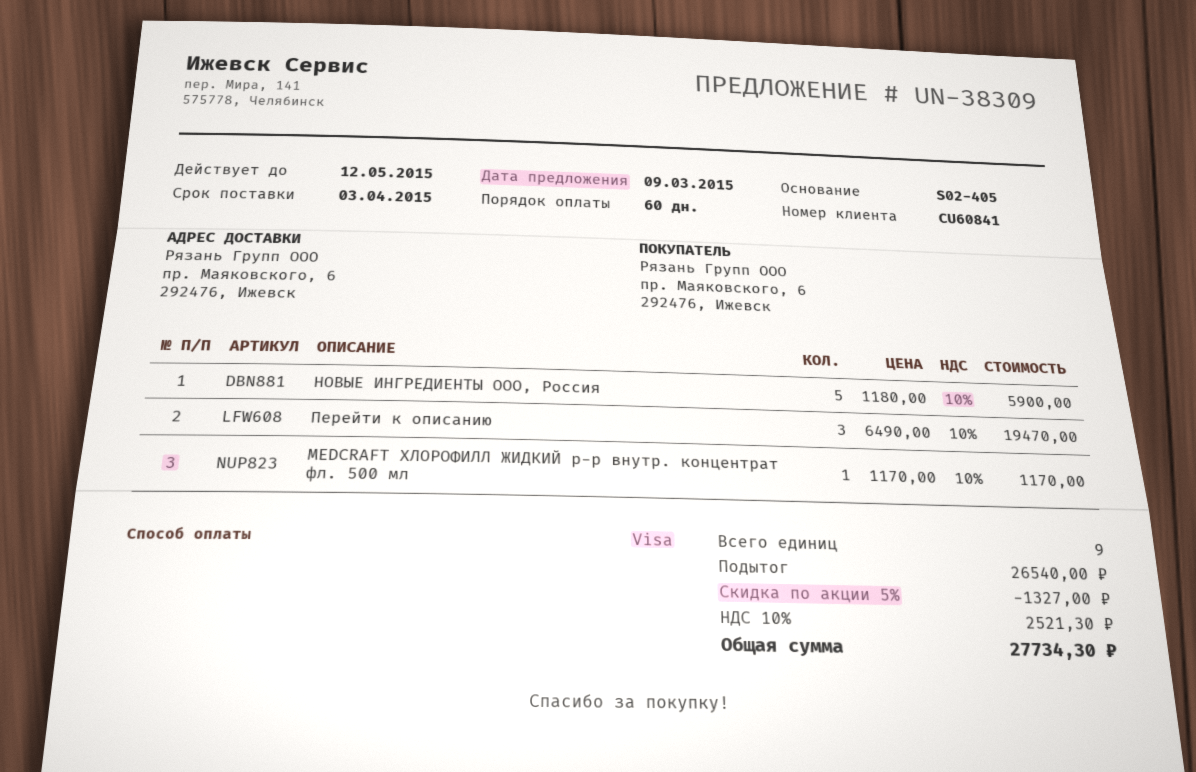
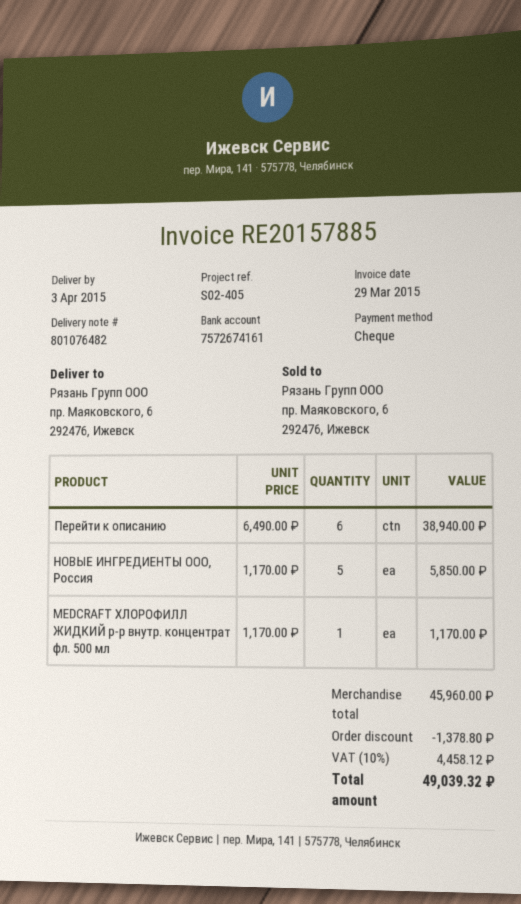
payment method: Visa -> cheque
НОВЫЕ ИНГРЕДИЕНТЫ ООО, Россия: 5 x 1180.00 = 5900.00 -> 5 x 1170.00 = 5850.00
Перейти к описанию: 3 x 6490.00 = 19470.00 -> 6 x 6490.00 = 38940.00
subtotal: 26540.00 -> 45960.00
discount: 1327.00 -> 1378.80
tax: 10% = 2521.30 -> 10% = 4458.12
total: 27734.30 -> 49039.32

